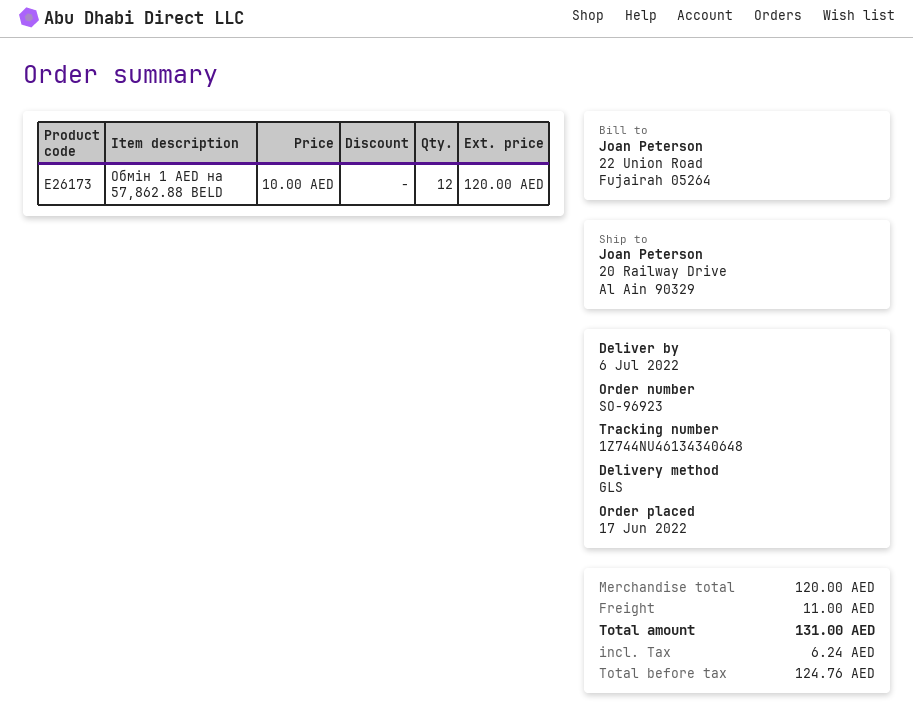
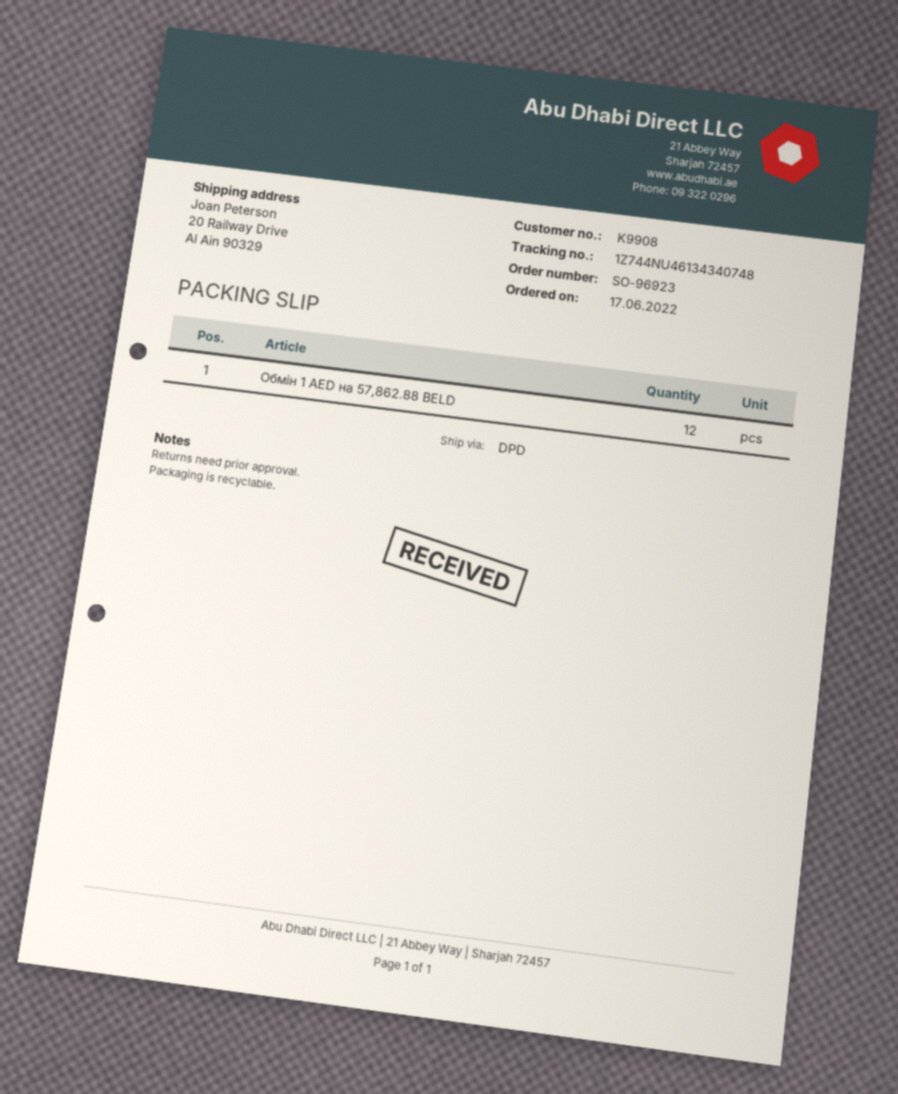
shipping method: GLS -> DPD
tracking number: 1Z744NU46134340648 -> 1Z744NU46134340748

